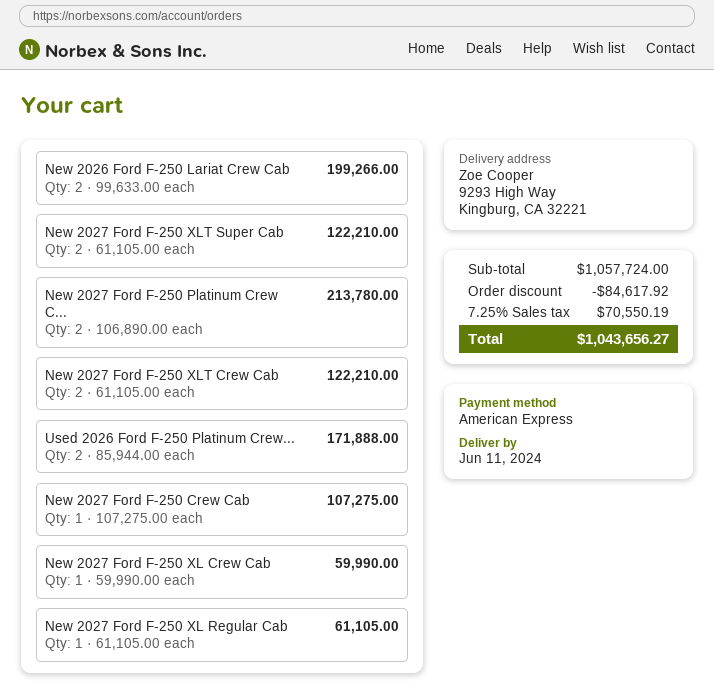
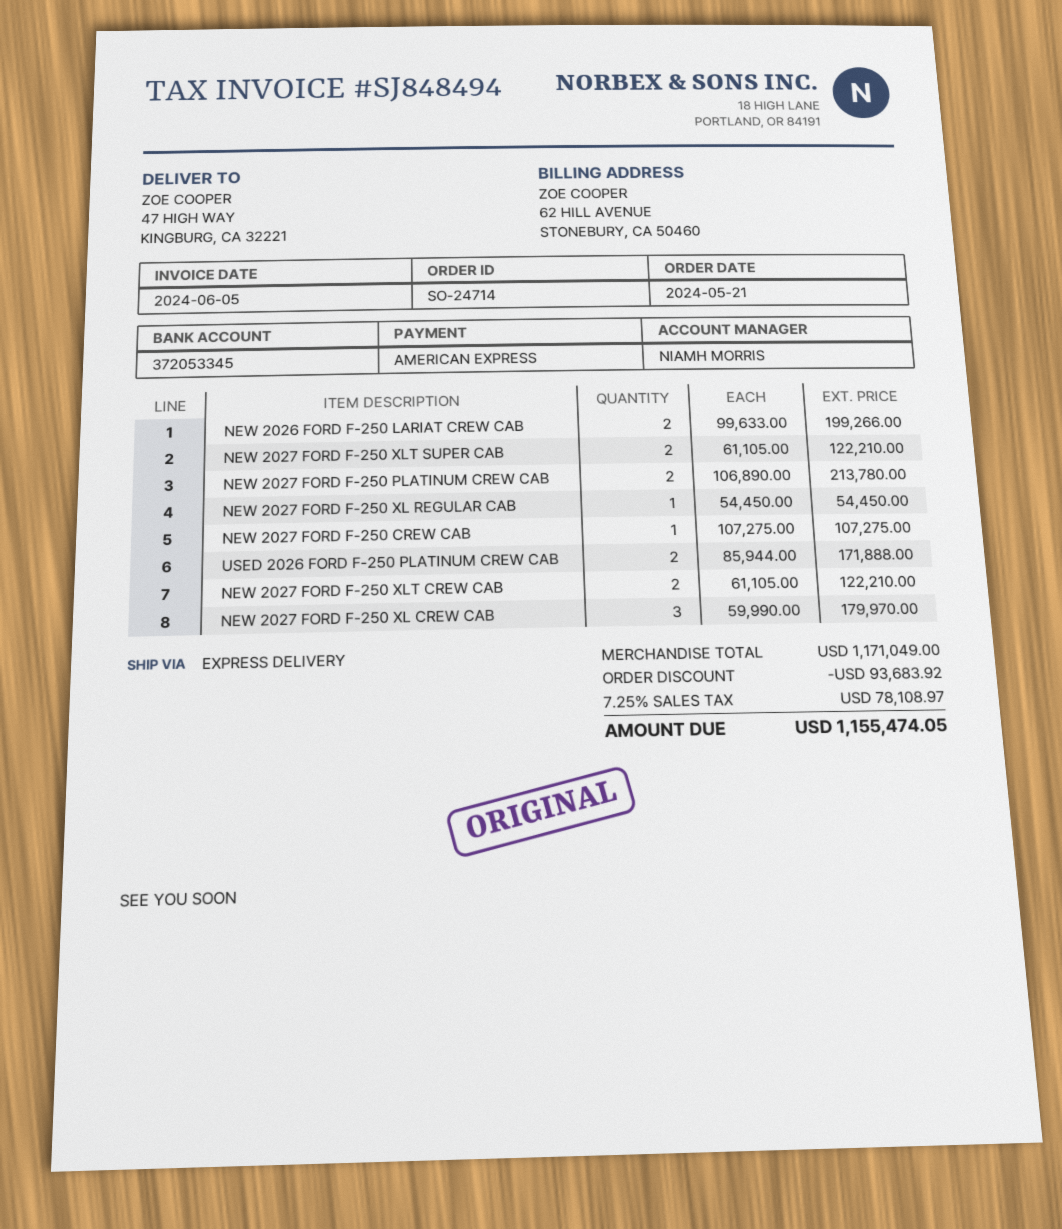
ship to: 9293 High Way, Kingburg, CA 32221 -> 47 HIGH WAY, KINGBURG, CA 32221
New 2027 Ford F-250 XL Crew Cab: 1 x 59990.00 = 59990.00 -> 3 x 59990.00 = 179970.00
New 2027 Ford F-250 XL Regular Cab: 1 x 61105.00 = 61105.00 -> 1 x 54450.00 = 54450.00
subtotal: 1057724.00 -> 1171049.00
discount: 84617.92 -> 93683.92
tax: 7.25% = 70550.19 -> 7.25% = 78108.97
total: 1043656.27 -> 1155474.05

